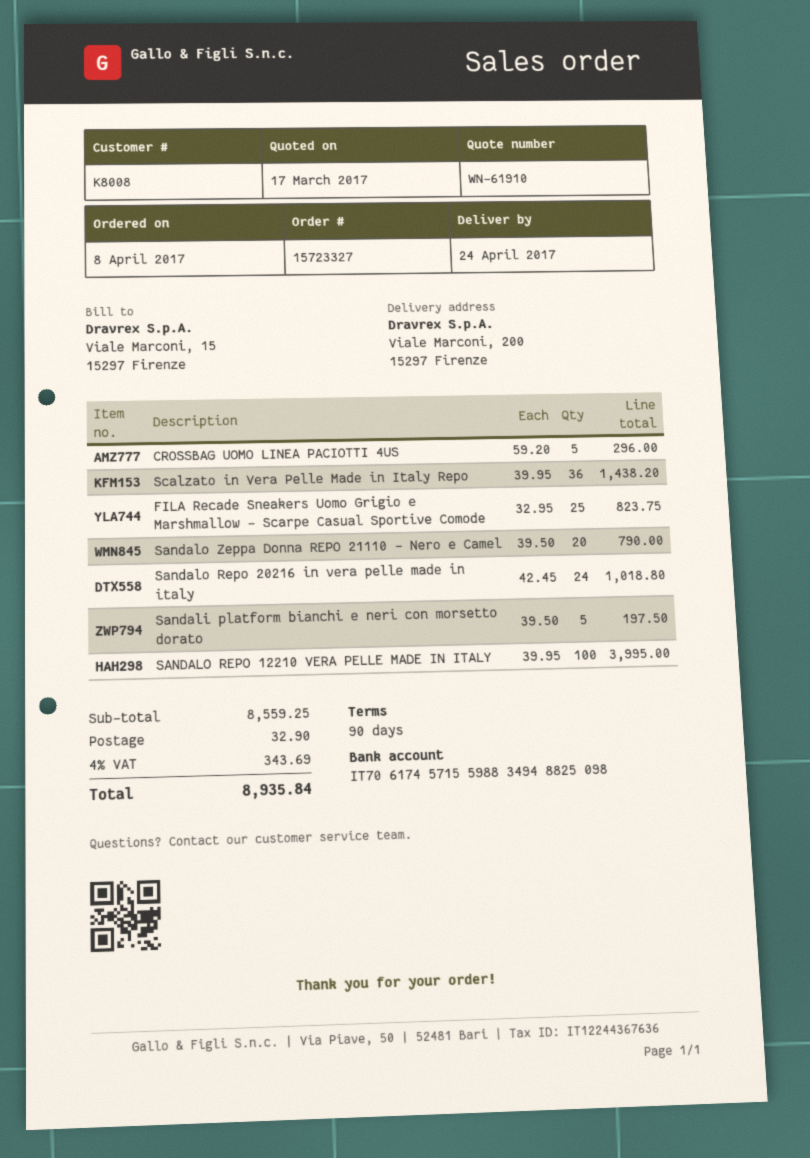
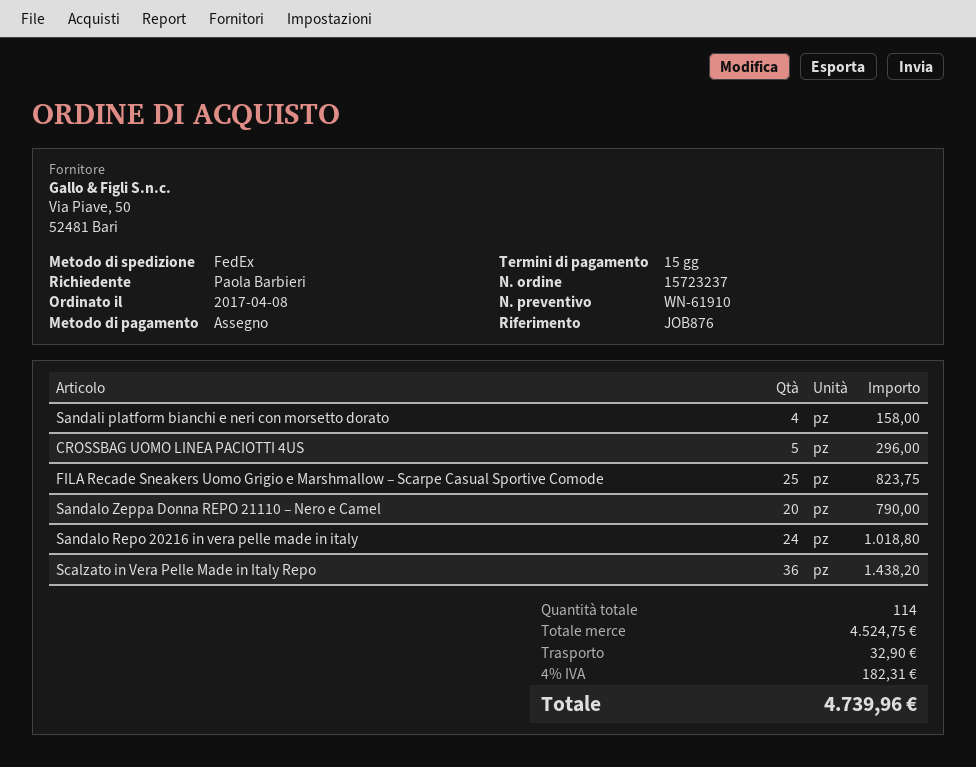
order number: 15723327 -> 15723237
payment terms: 90 days -> 15 days
Sandali platform bianchi e neri con morsetto dorato: 5 for 197.50 -> 4 for 158.00
SANDALO REPO 12210 VERA PELLE MADE IN ITALY: 100 for 3995.00 -> none
subtotal: 8559.25 -> 4524.75
tax: 4% = 343.69 -> 4% = 182.31
total: 8935.84 -> 4739.96

